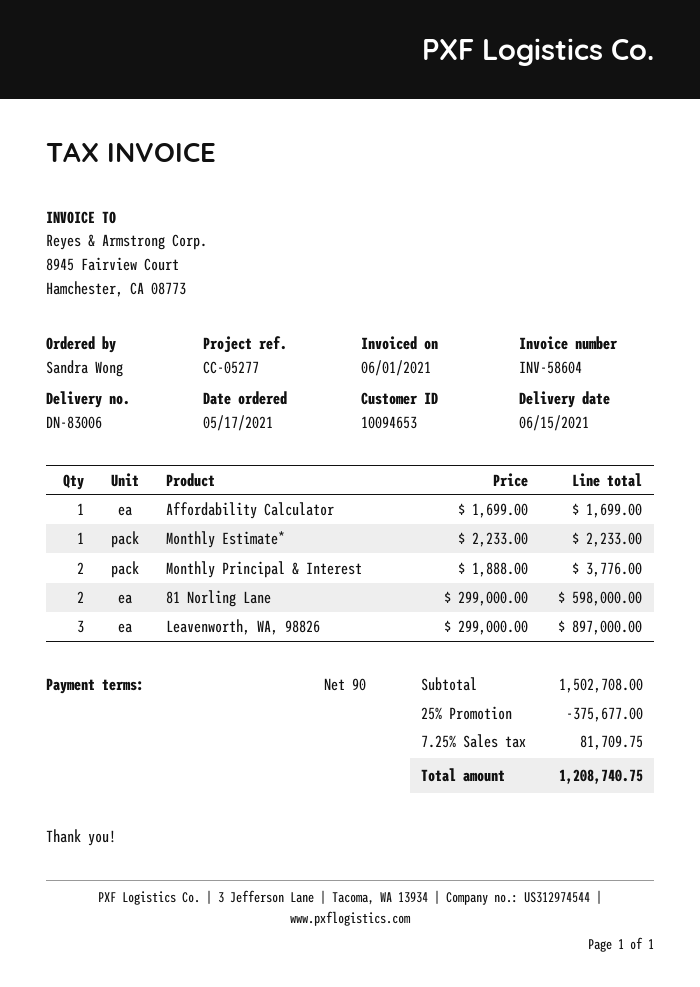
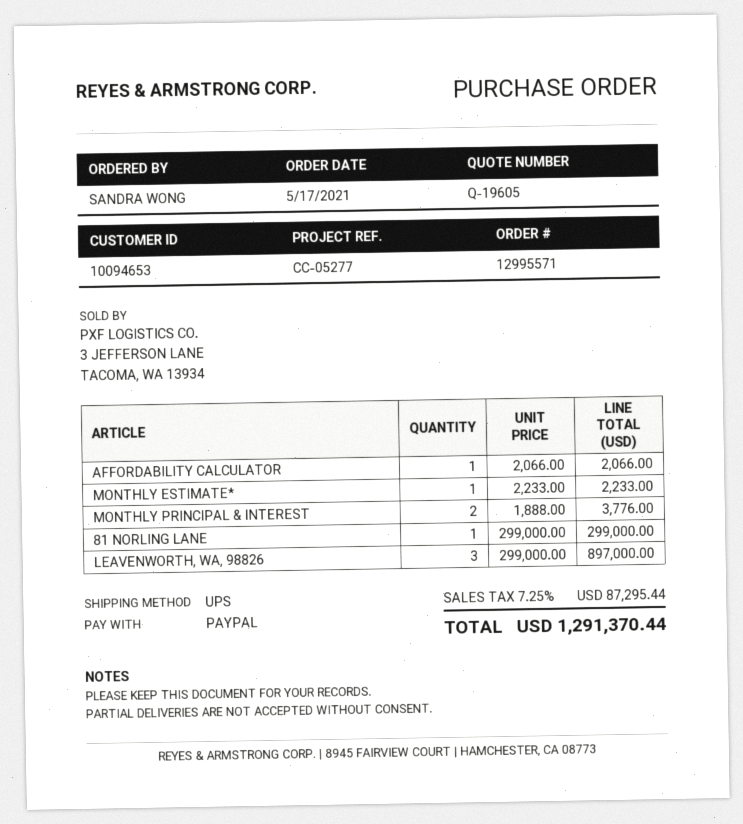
Affordability Calculator: 1 x 1699.00 = 1699.00 -> 1 x 2066.00 = 2066.00
81 Norling Lane: 2 x 299000.00 = 598000.00 -> 1 x 299000.00 = 299000.00
discount: 25% = 375677.00 -> none
tax: 7.25% = 81709.75 -> 7.25% = 87295.44
total: 1208740.75 -> 1291370.44

